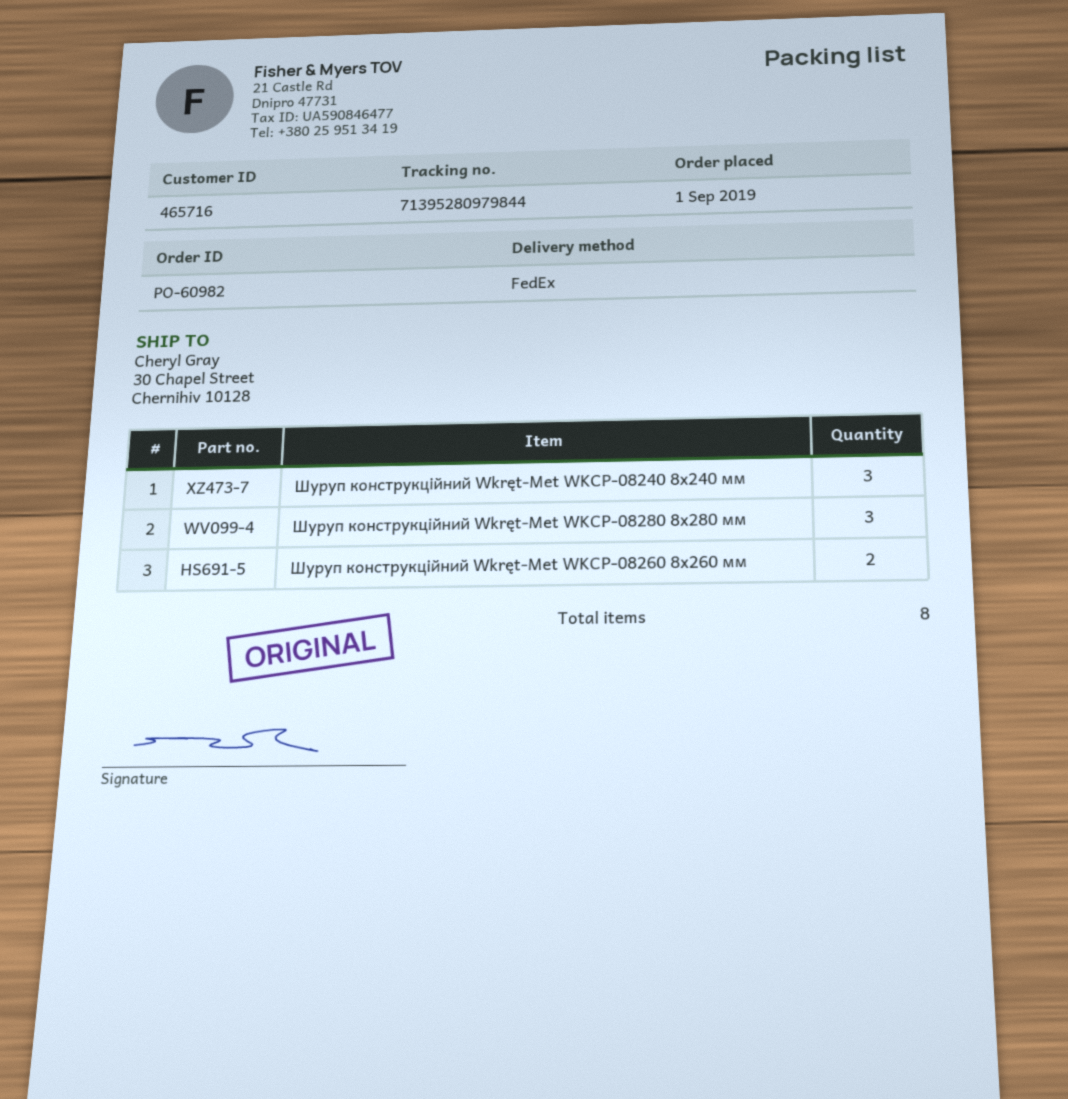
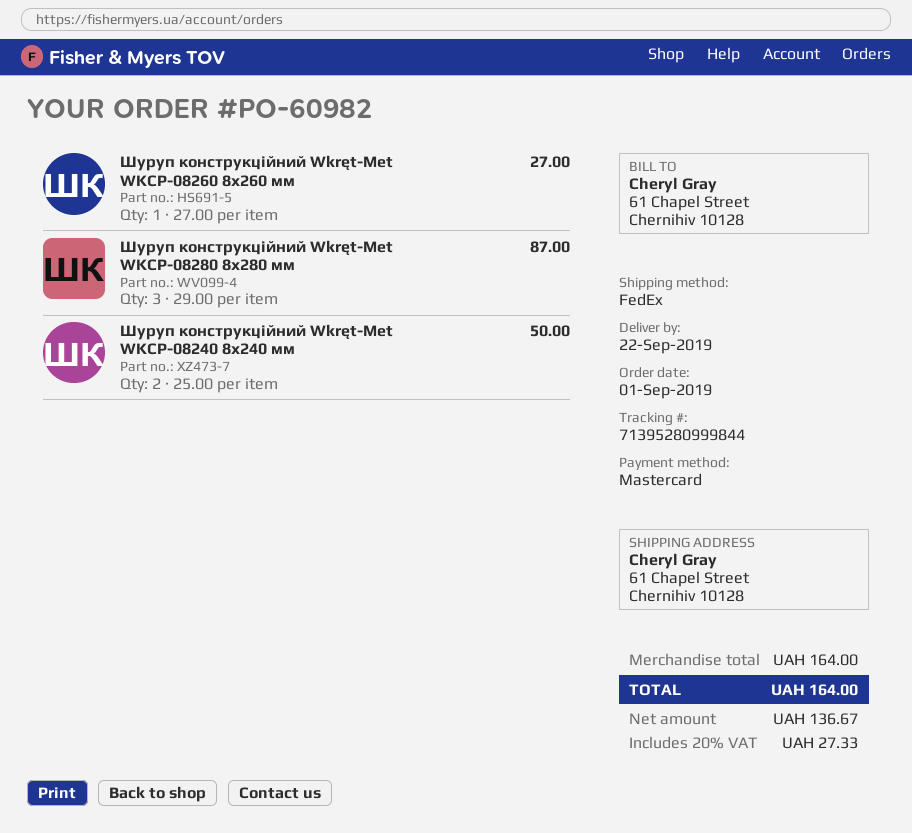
tracking number: 71395280979844 -> 71395280999844
ship to: 30 Chapel Street, Chernihiv 10128 -> 61 Chapel Street, Chernihiv 10128
Шуруп конструкційний Wkręt-Met WKCP-08240 8x240 мм: 3 -> 2
Шуруп конструкційний Wkręt-Met WKCP-08260 8x260 мм: 2 -> 1

